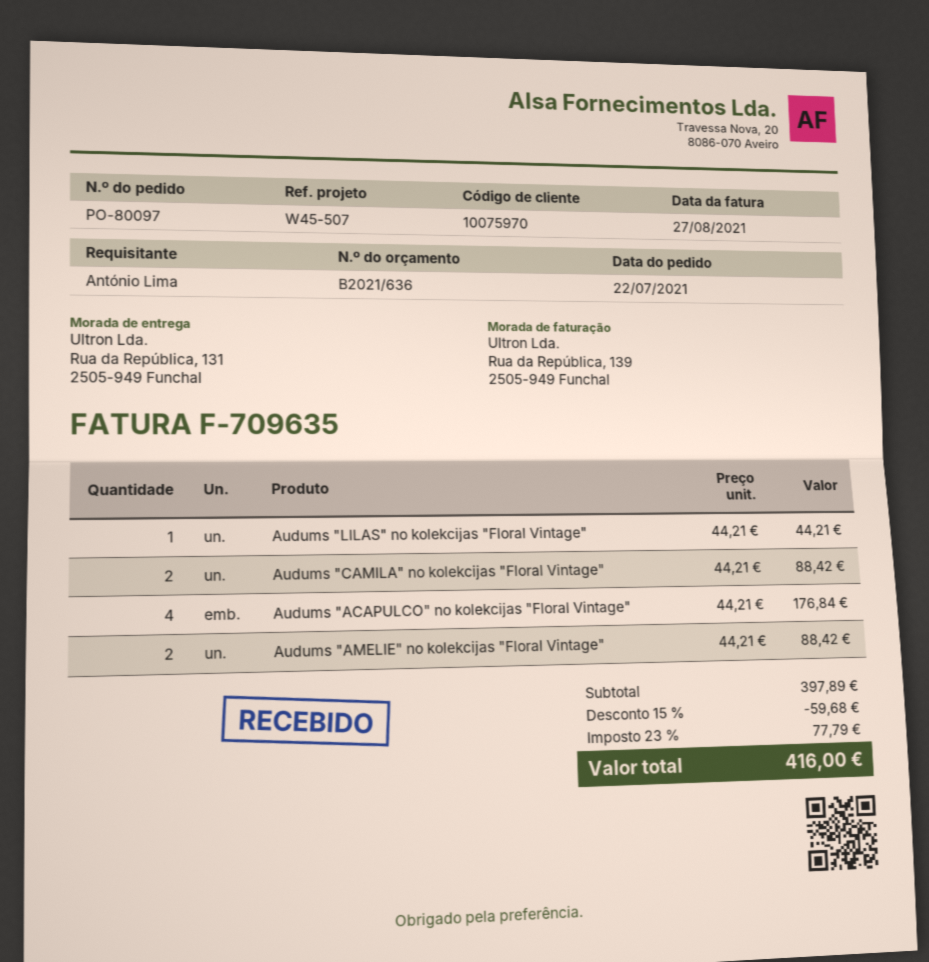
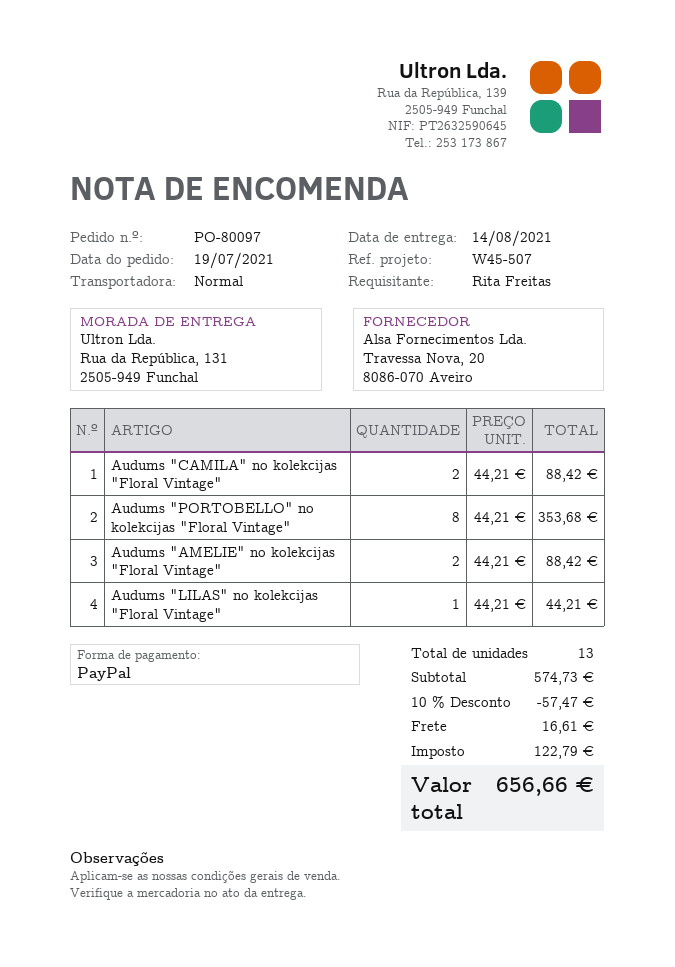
order date: 2021-07-22 -> 2021-07-19
ordered by: António Lima -> Rita Freitas
Audums "ACAPULCO" no kolekcijas "Floral Vintage": 4 x 44.21 = 176.84 -> none
Audums "PORTOBELLO" no kolekcijas "Floral Vintage": none -> 8 x 44.21 = 353.68
subtotal: 397.89 -> 574.73
discount: 15% = 59.68 -> 10% = 57.47
shipping: none -> 16.61
tax: 77.79 -> 122.79
total: 416.00 -> 656.66

